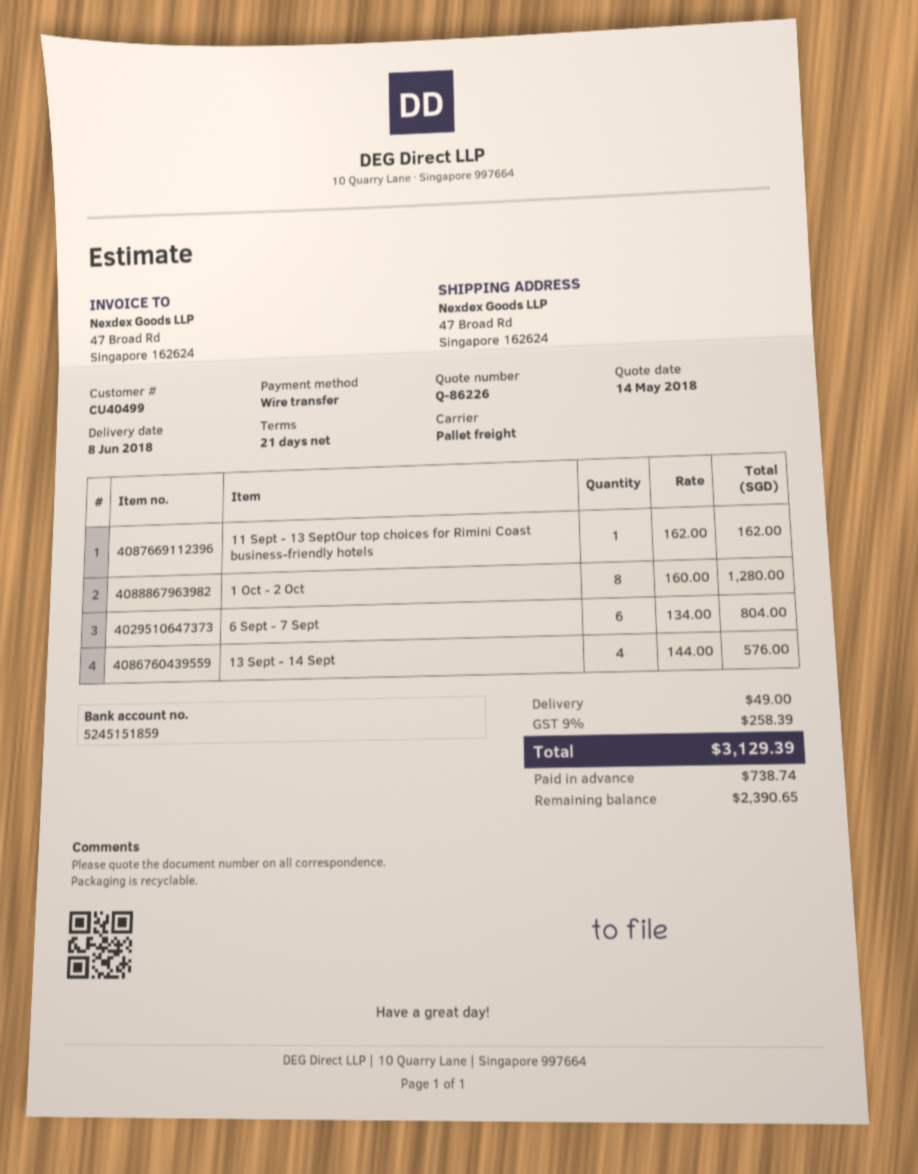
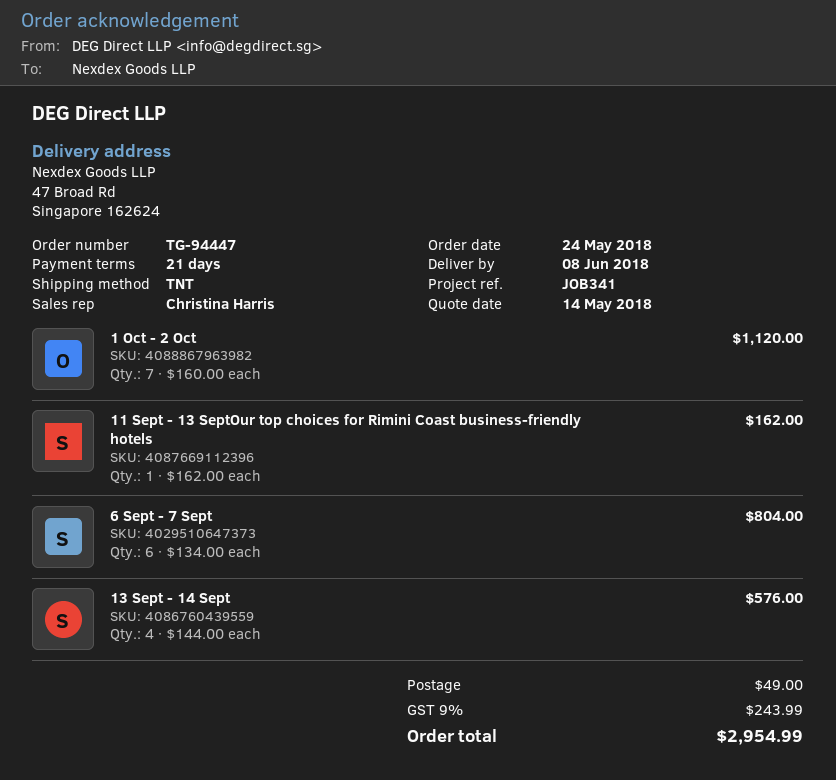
shipping method: pallet freight -> TNT
1 Oct - 2 Oct: 8 x 160.00 = 1280.00 -> 7 x 160.00 = 1120.00
tax: 9% = 258.39 -> 9% = 243.99
total: 3129.39 -> 2954.99

